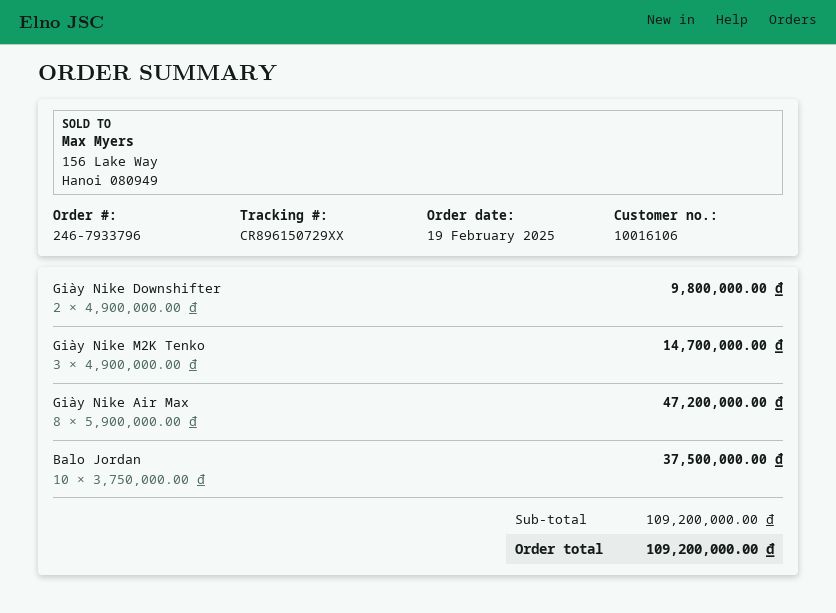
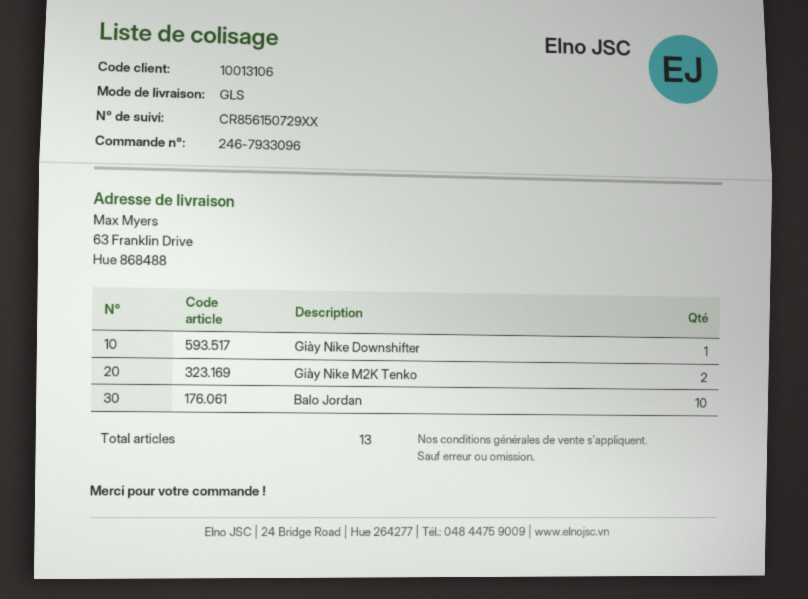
order number: 246-7933796 -> 246-7933096
customer number: 10016106 -> 10013106
tracking number: CR896150729XX -> CR856150729XX
Giày Nike Downshifter: 2 -> 1
Giày Nike M2K Tenko: 3 -> 2
Giày Nike Air Max: 8 -> none

